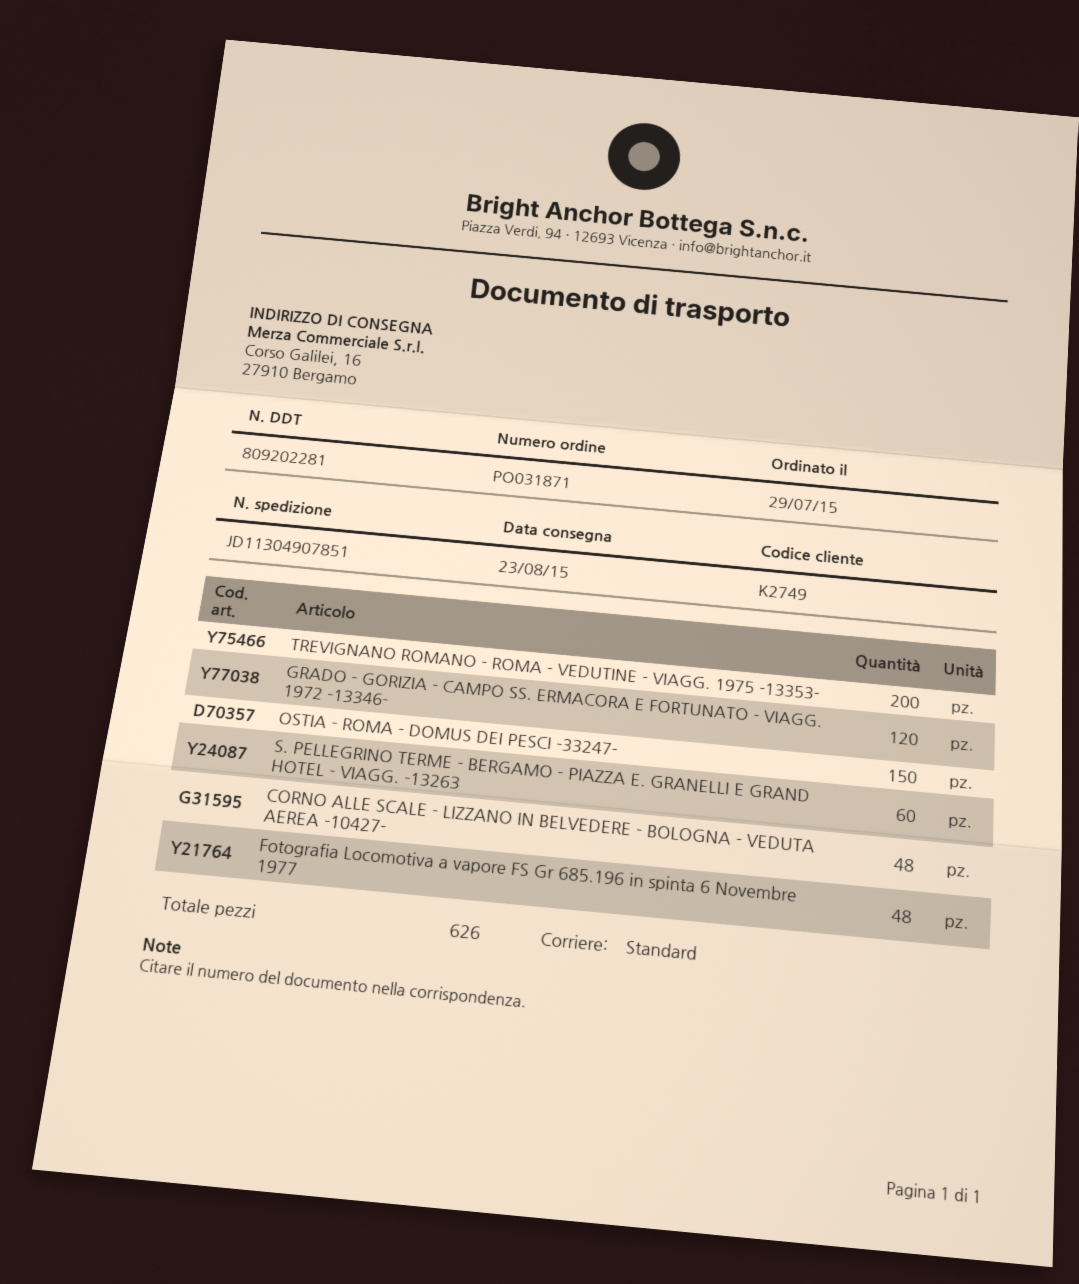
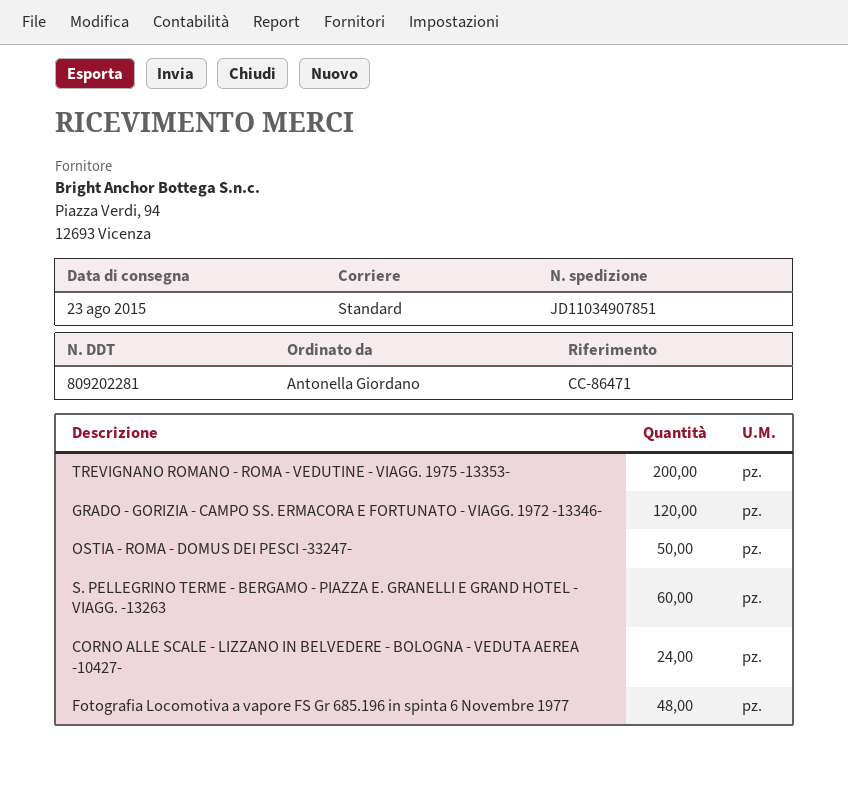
tracking number: JD11304907851 -> JD11034907851
OSTIA - ROMA - DOMUS DEI PESCI -33247-: 150 -> 50
CORNO ALLE SCALE - LIZZANO IN BELVEDERE - BOLOGNA - VEDUTA AEREA -10427-: 48 -> 24

